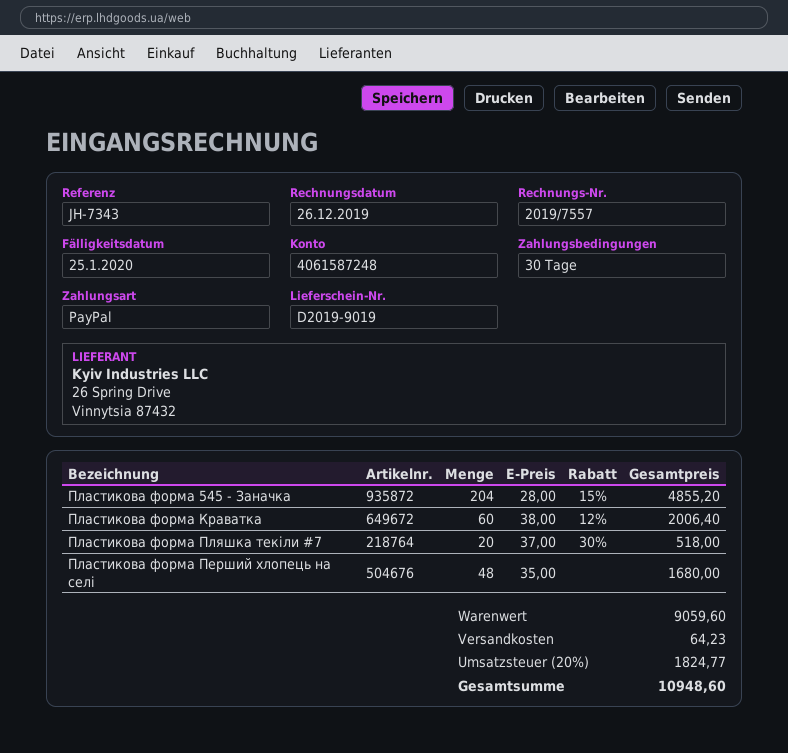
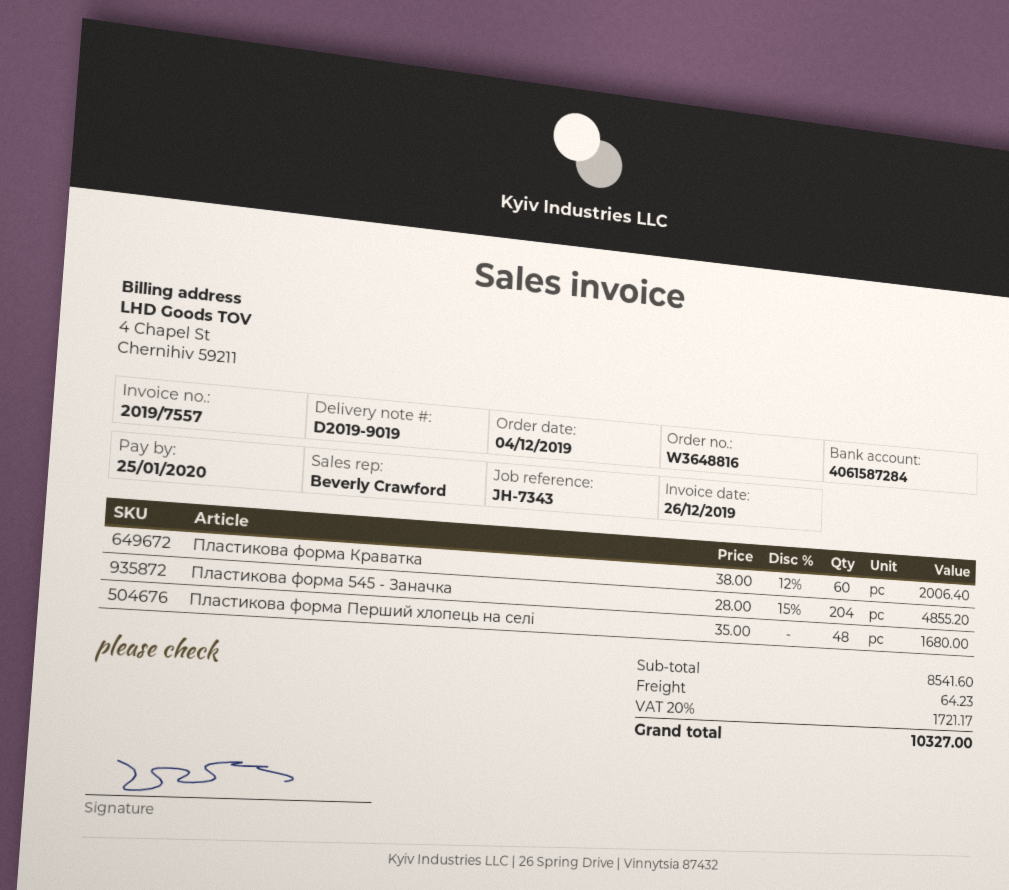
bank account: 4061587248 -> 4061587284
Пластикова форма Пляшка текіли #7: 20 x 37.00 - 30% = 518.00 -> none
subtotal: 9059.60 -> 8541.60
tax: 20% = 1824.77 -> 20% = 1721.17
total: 10948.60 -> 10327.00

